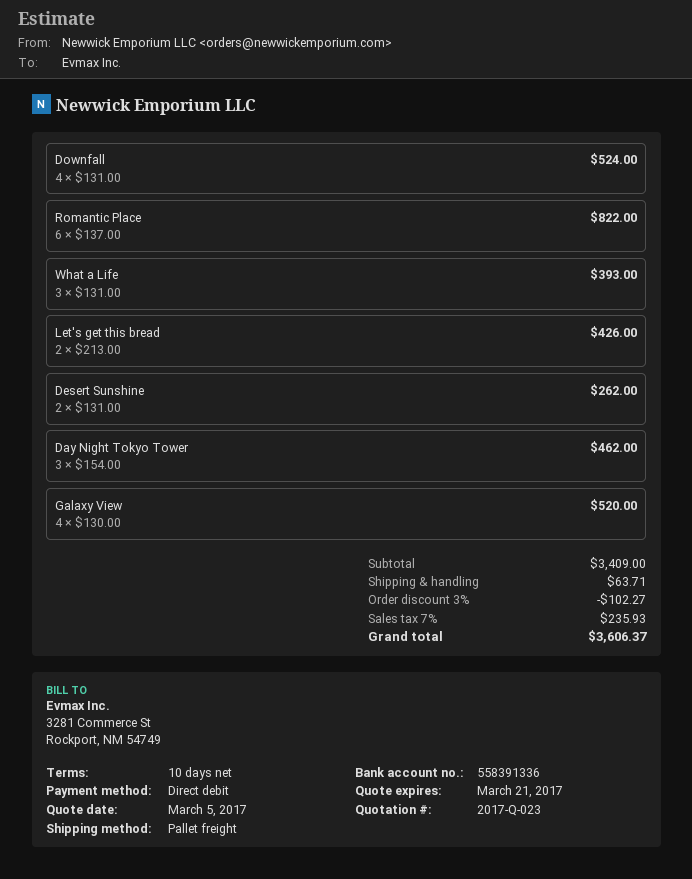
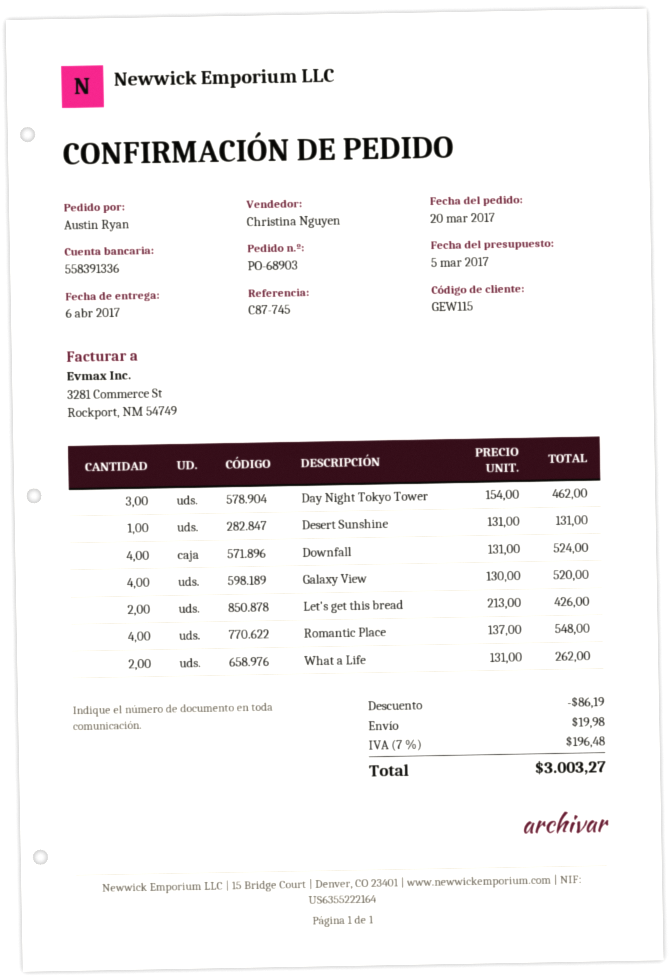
Romantic Place: 6 x 137.00 = 822.00 -> 4 x 137.00 = 548.00
What a Life: 3 x 131.00 = 393.00 -> 2 x 131.00 = 262.00
Desert Sunshine: 2 x 131.00 = 262.00 -> 1 x 131.00 = 131.00
discount: 102.27 -> 86.19
shipping: 63.71 -> 19.98
tax: 7% = 235.93 -> 7% = 196.48
total: 3606.37 -> 3003.27

